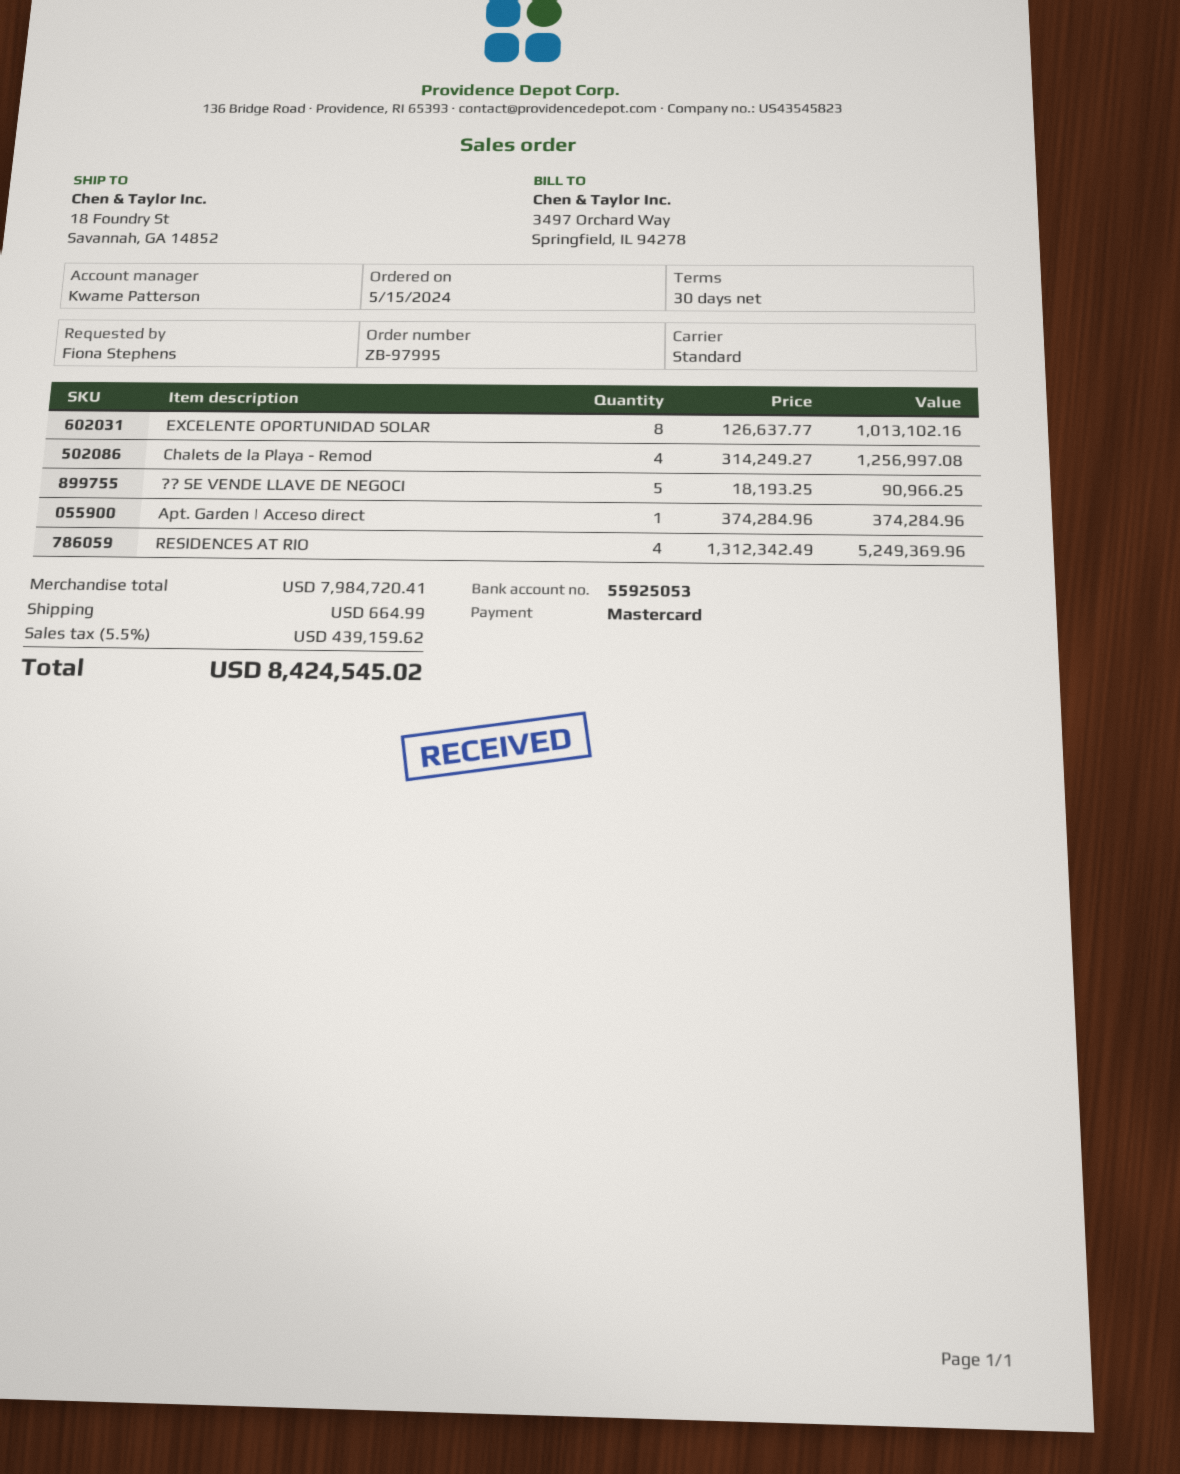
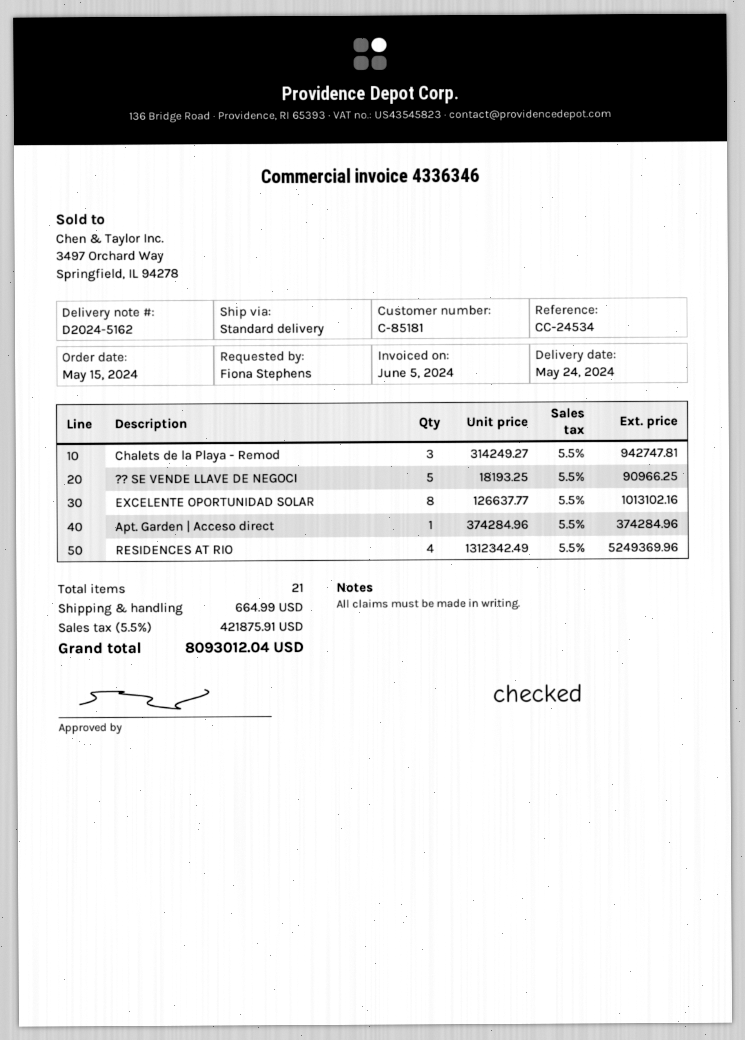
Chalets de la Playa - Remod: 4 x 314249.27 = 1256997.08 -> 3 x 314249.27 = 942747.81
tax: 5.5% = 439159.62 -> 5.5% = 421875.91
total: 8424545.02 -> 8093012.04

